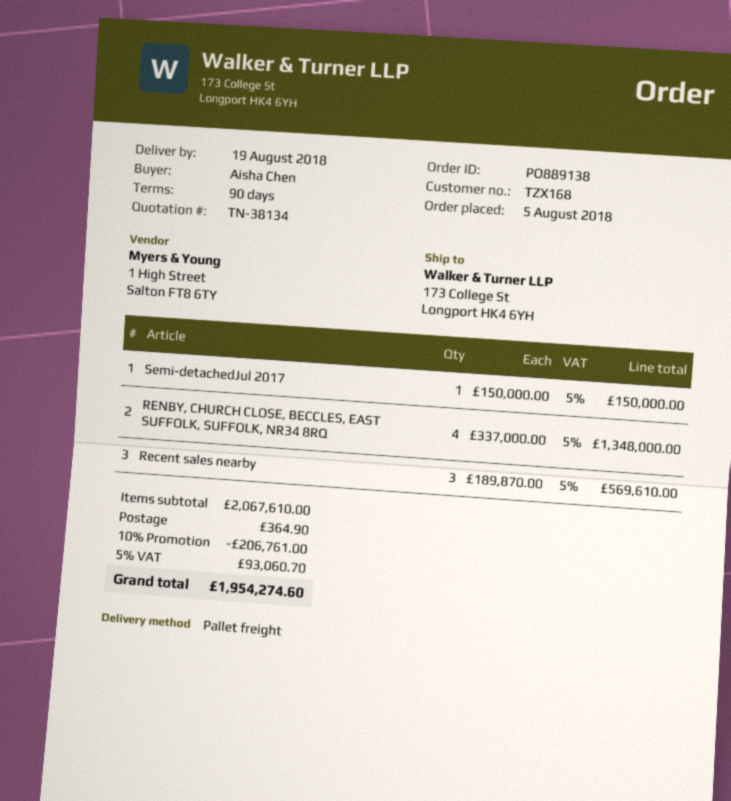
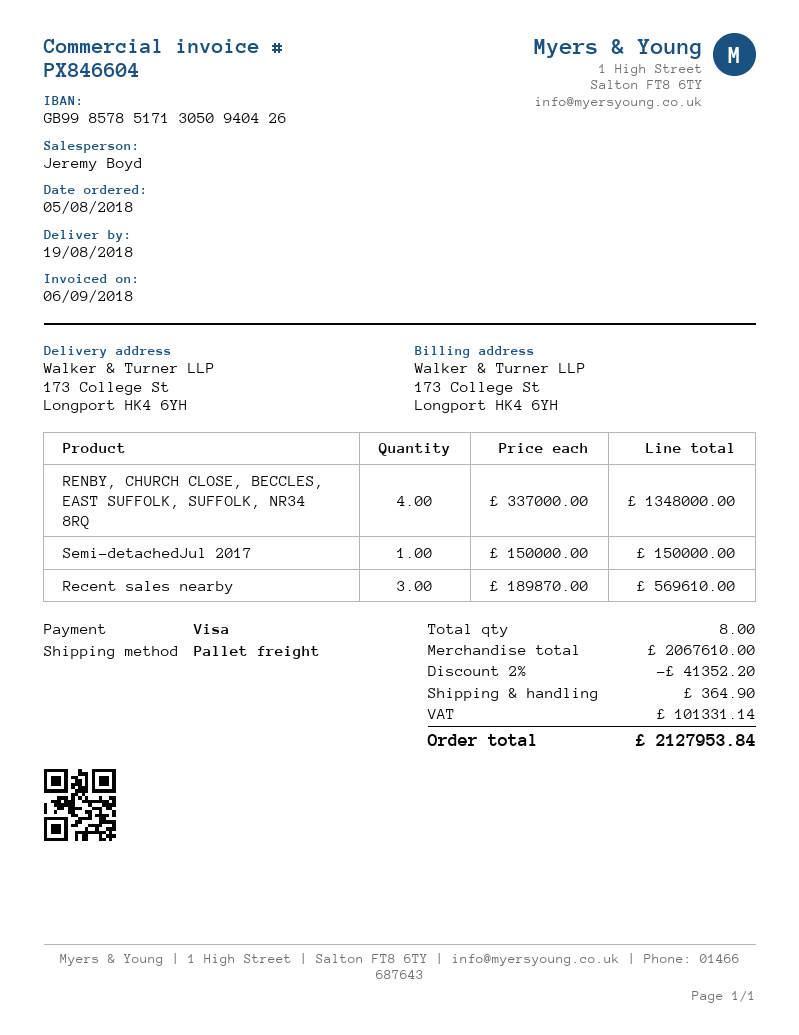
discount: 10% = 206761.00 -> 2% = 41352.20
tax: 93060.70 -> 101331.14
total: 1954274.60 -> 2127953.84

